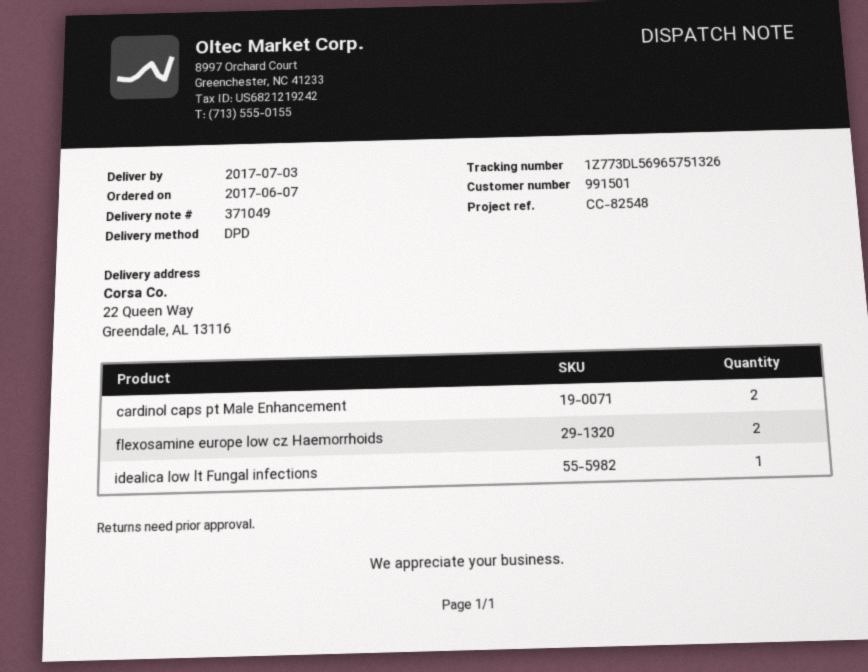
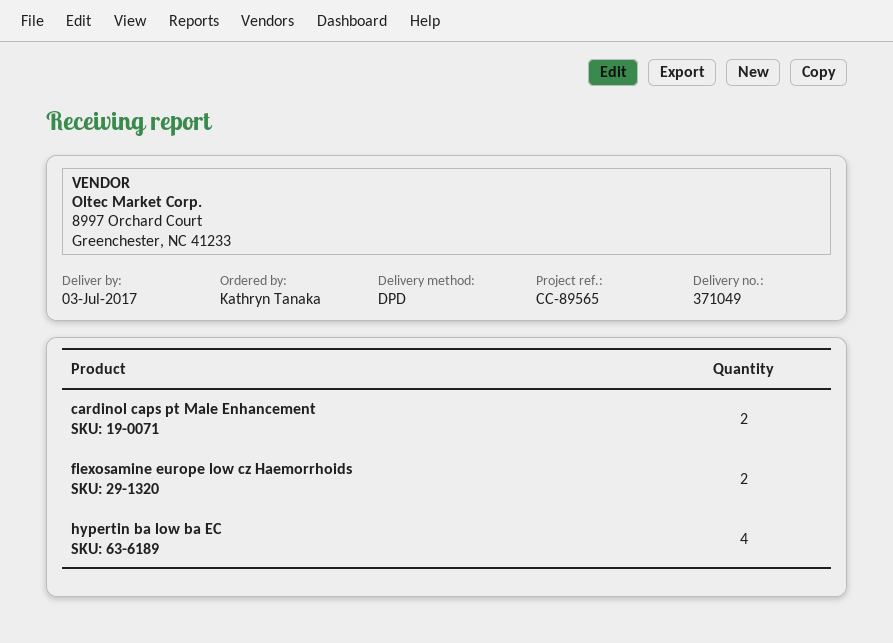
reference: CC-82548 -> CC-89565
idealica low lt Fungal infections: 1 -> none
hypertin ba low ba EC: none -> 4

